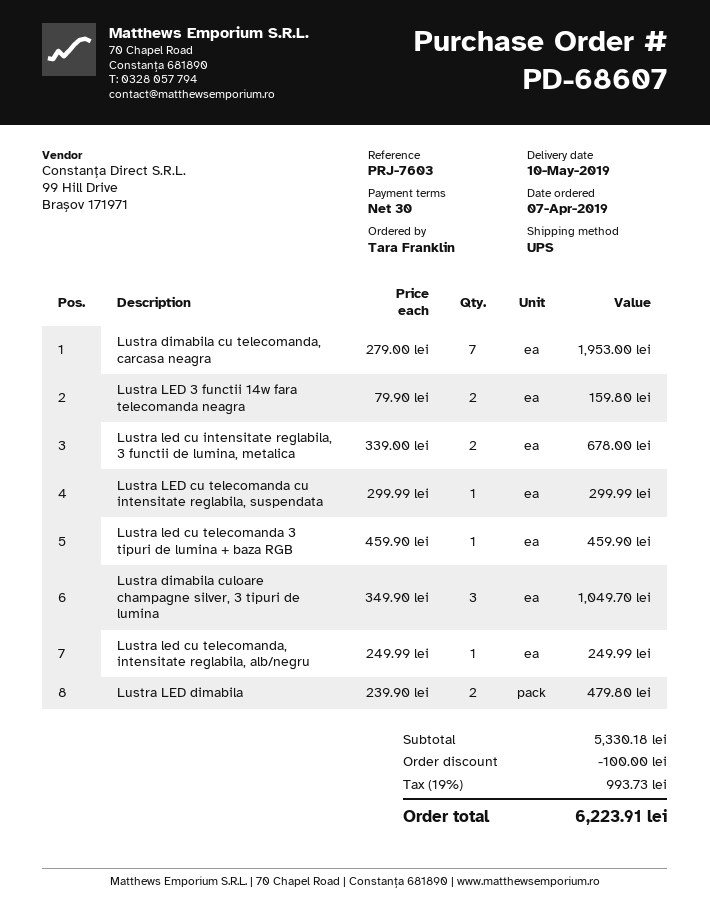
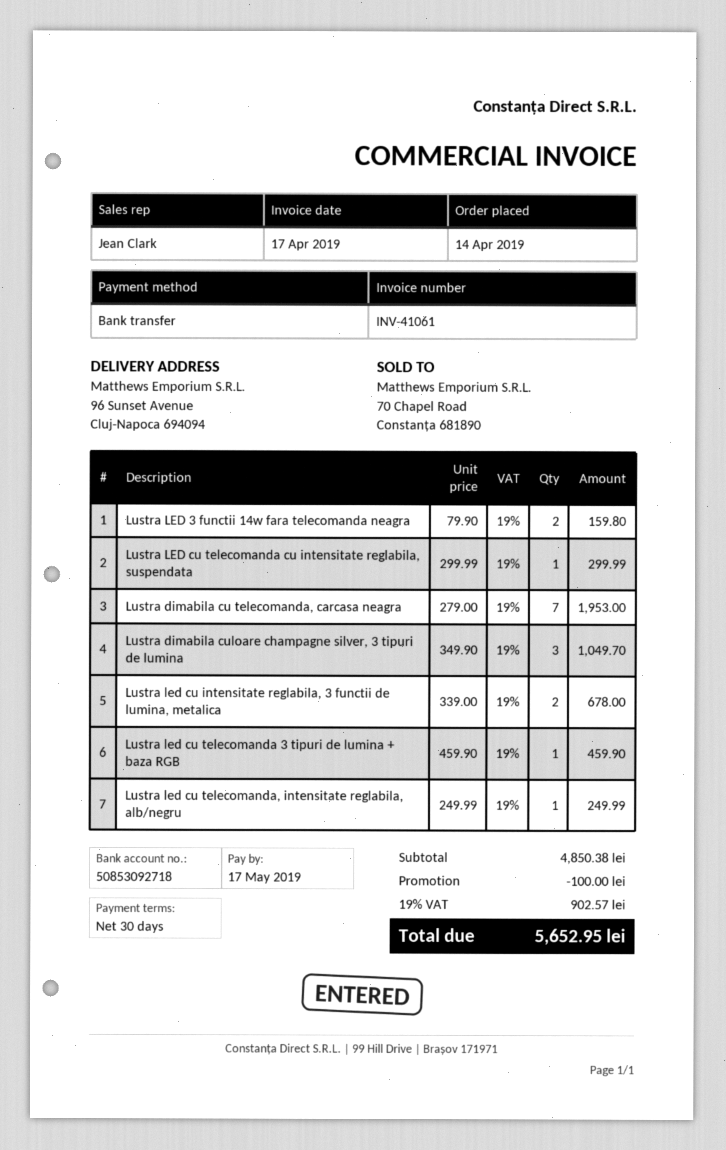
order date: 2019-04-07 -> 2019-04-14
Lustra LED dimabila: 2 x 239.90 = 479.80 -> none
subtotal: 5330.18 -> 4850.38
tax: 19% = 993.73 -> 19% = 902.57
total: 6223.91 -> 5652.95

